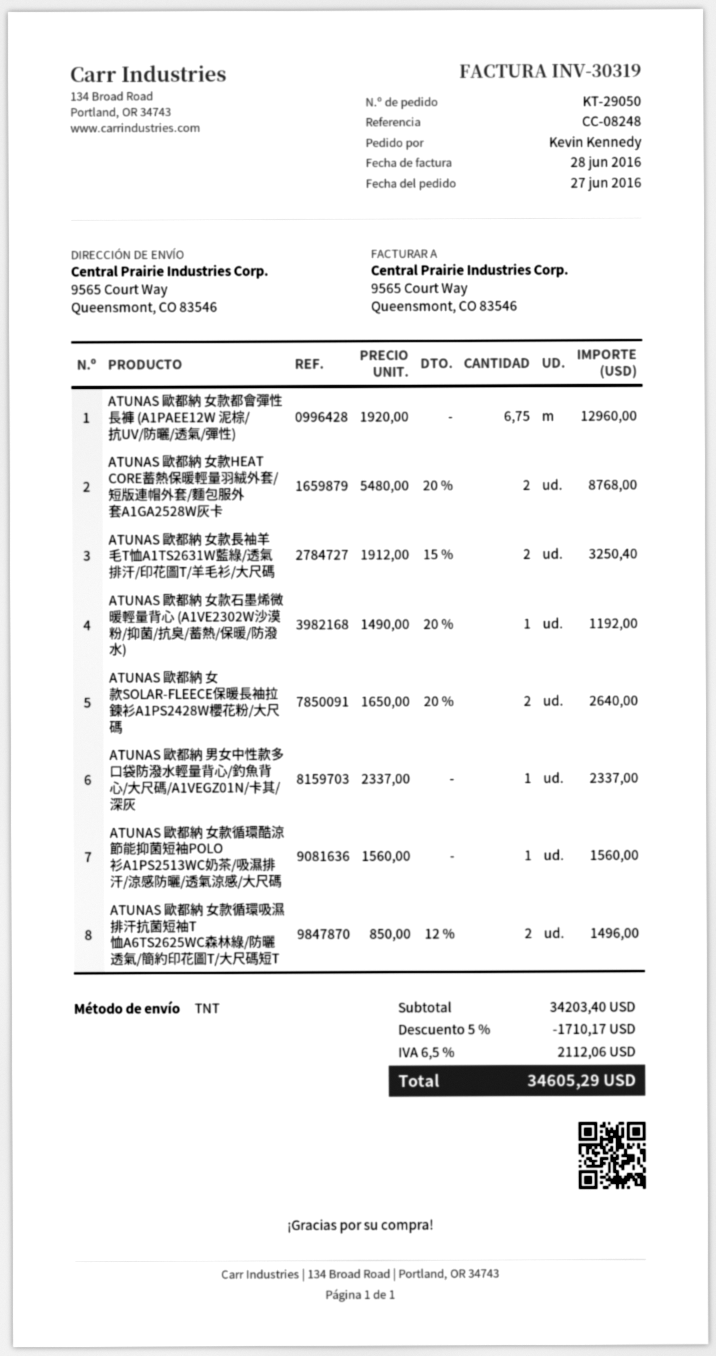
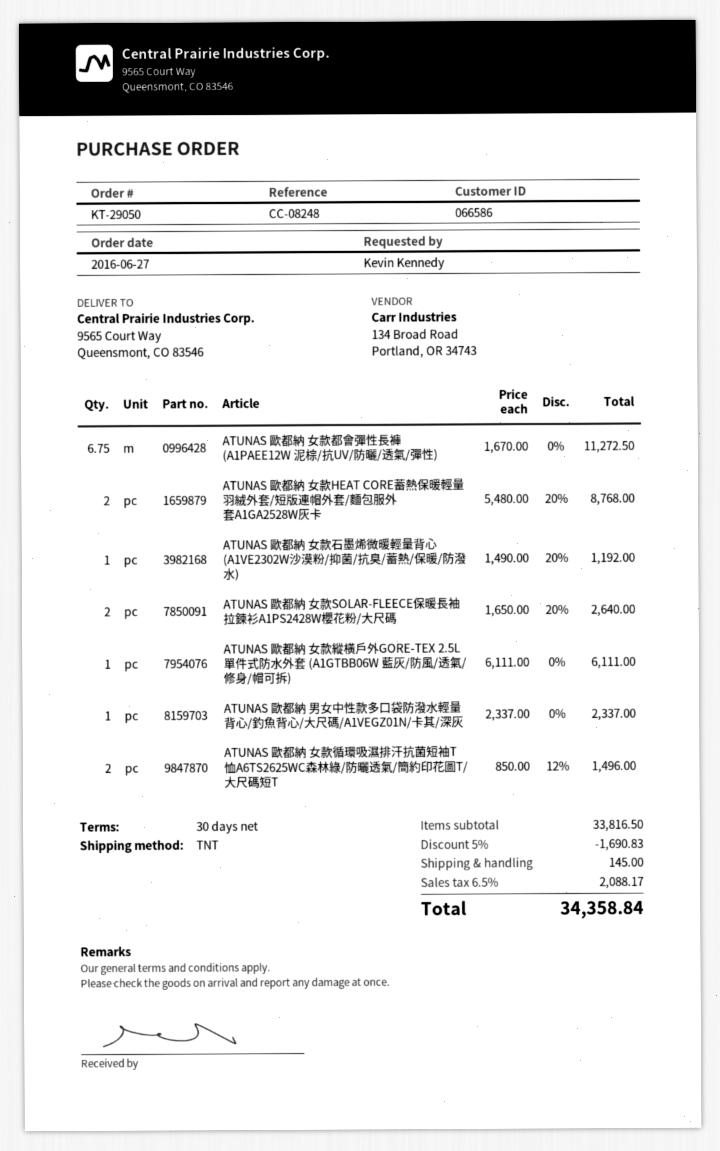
ATUNAS 歐都納 女款都會彈性長褲 (A1PAEE12W 泥棕/抗UV/防曬/透氣/彈性): 6.75 x 1920.00 = 12960.00 -> 6.75 x 1670.00 = 11272.50
ATUNAS 歐都納 女款長袖羊毛T恤A1TS2631W藍綠/透氣排汗/印花圖T/羊毛衫/大尺碼: 2 x 1912.00 - 15% = 3250.40 -> none
ATUNAS 歐都納 女款循環酷涼節能抑菌短袖POLO衫A1PS2513WC奶茶/吸濕排汗/涼感防曬/透氣涼感/大尺碼: 1 x 1560.00 = 1560.00 -> none
ATUNAS 歐都納 女款縱橫戶外GORE-TEX 2.5L單件式防水外套 (A1GTBB06W 藍灰/防風/透氣/修身/帽可拆): none -> 1 x 6111.00 = 6111.00
subtotal: 34203.40 -> 33816.50
discount: 5% = 1710.17 -> 5% = 1690.83
shipping: none -> 145.00
tax: 6.5% = 2112.06 -> 6.5% = 2088.17
total: 34605.29 -> 34358.84

